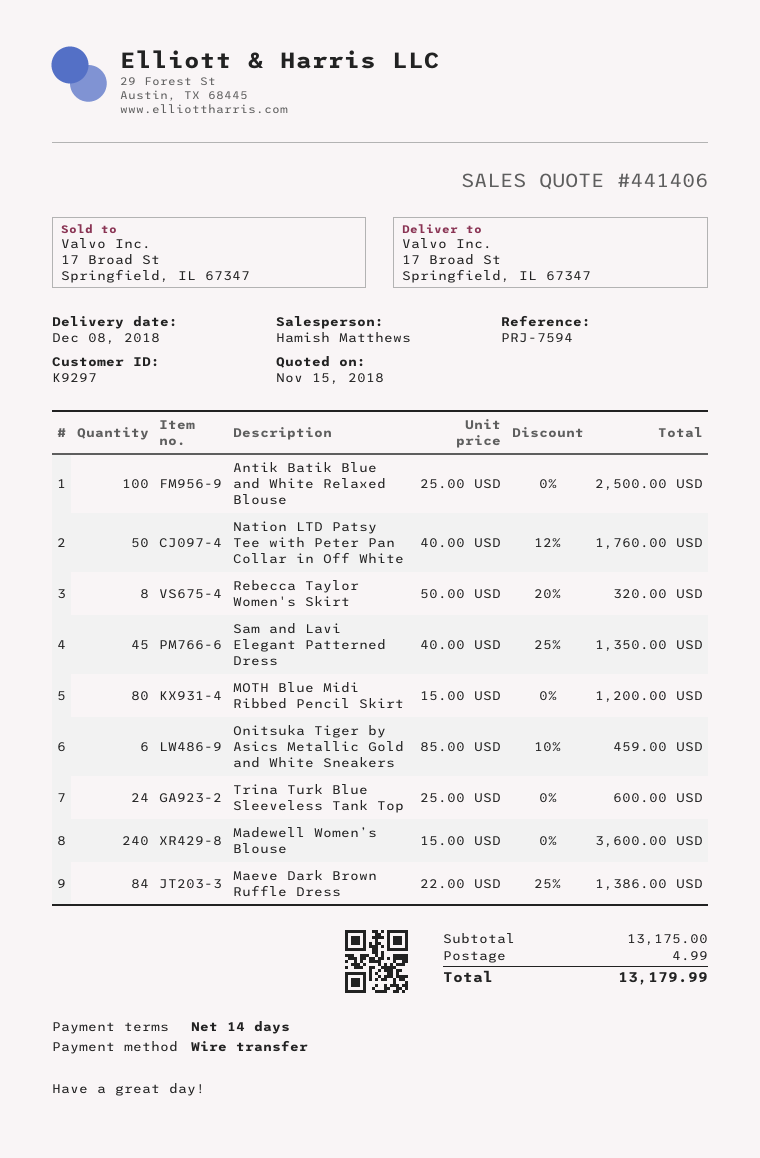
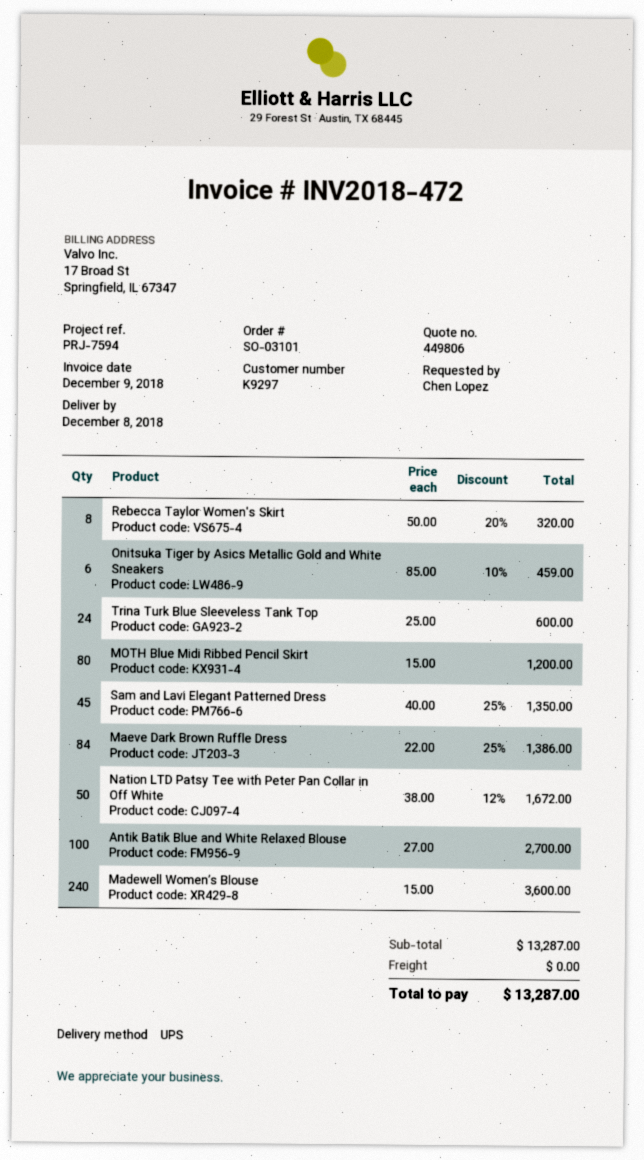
quote number: 441406 -> 449806
Antik Batik Blue and White Relaxed Blouse: 100 x 25.00 = 2500.00 -> 100 x 27.00 = 2700.00
Nation LTD Patsy Tee with Peter Pan Collar in Off White: 50 x 40.00 - 12% = 1760.00 -> 50 x 38.00 - 12% = 1672.00
subtotal: 13175.00 -> 13287.00
shipping: 4.99 -> 0.00
total: 13179.99 -> 13287.00

